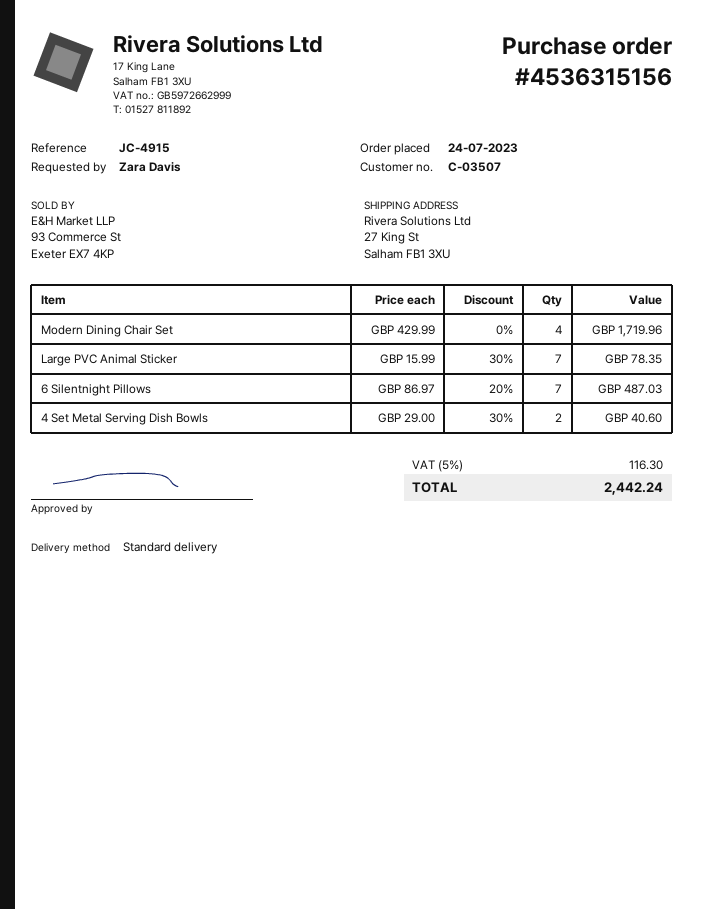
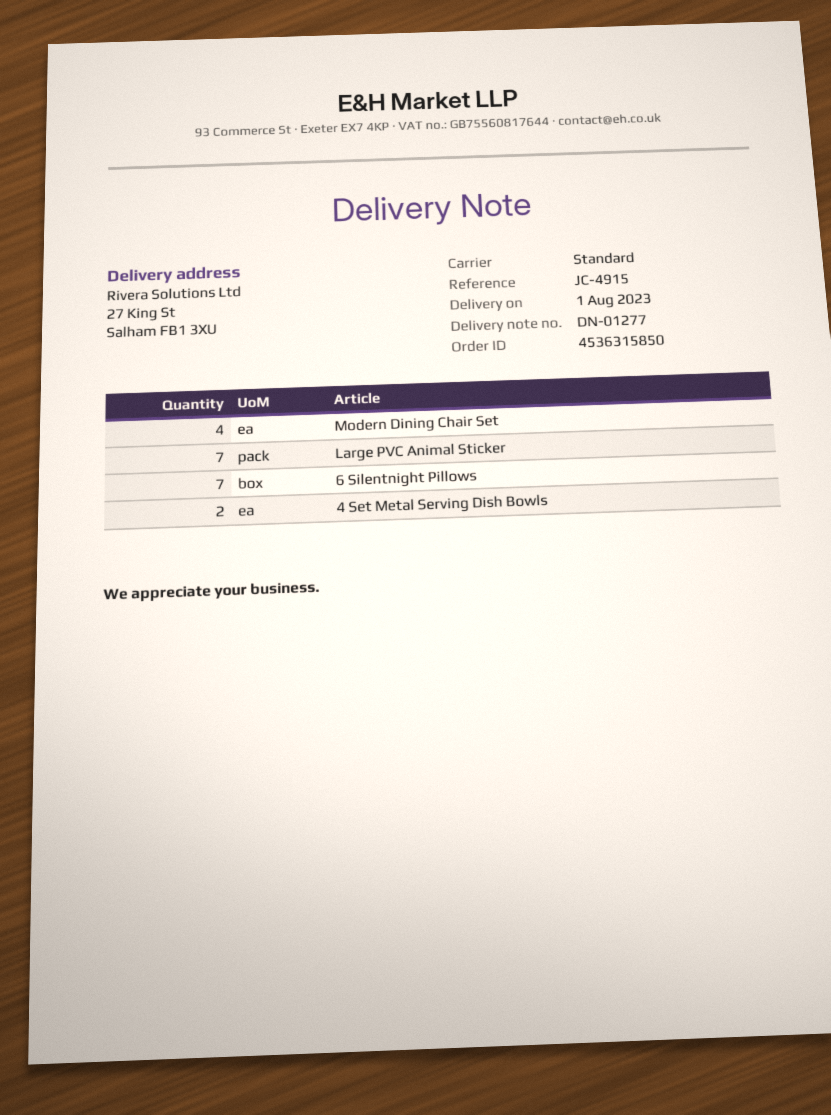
order number: 4536315156 -> 4536315850

